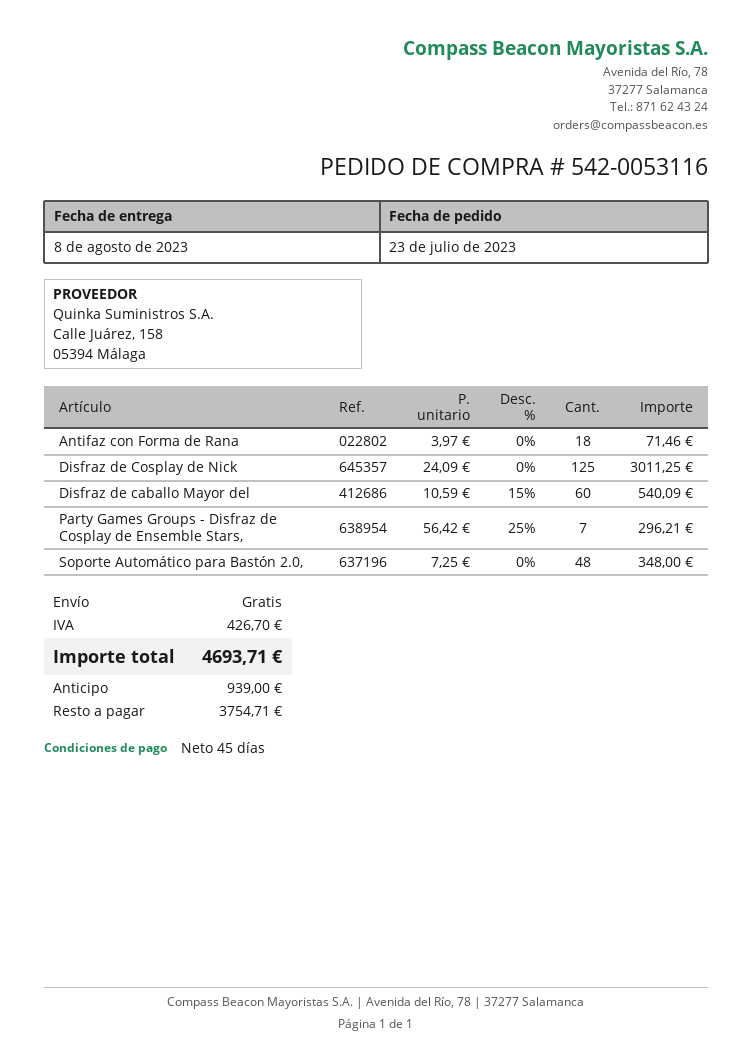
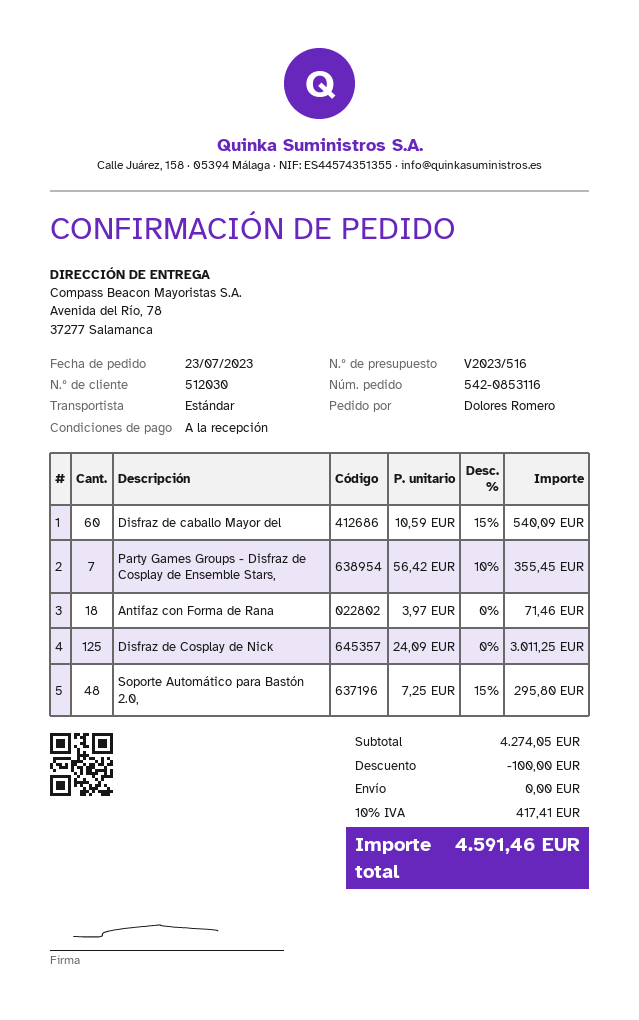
order number: 542-0053116 -> 542-0853116
payment terms: 45 days -> on receipt
Party Games Groups - Disfraz de Cosplay de Ensemble Stars,: 7 x 56.42 - 25% = 296.21 -> 7 x 56.42 - 10% = 355.45
Soporte Automático para Bastón 2.0,: 48 x 7.25 = 348.00 -> 48 x 7.25 - 15% = 295.80
discount: none -> 100.00
tax: 426.70 -> 417.41
total: 4693.71 -> 4591.46

